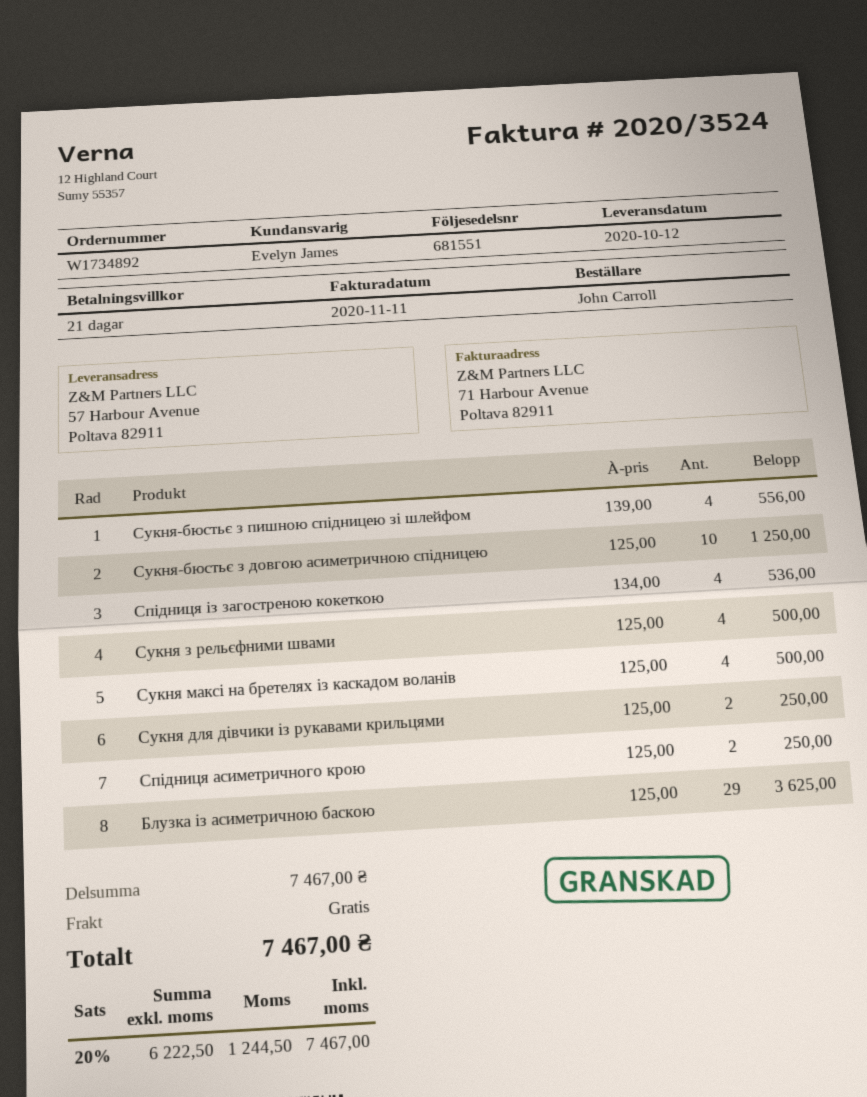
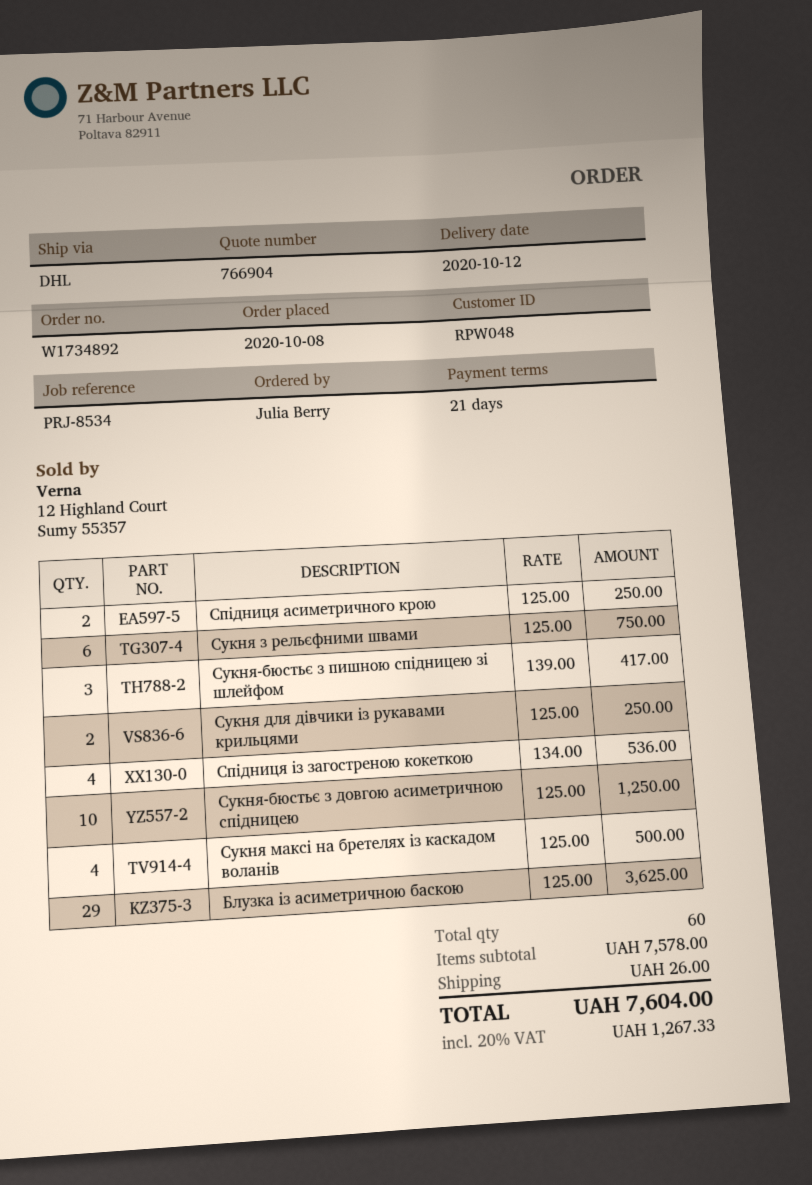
ordered by: John Carroll -> Julia Berry
Сукня-бюстьє з пишною спідницею зі шлейфом: 4 x 139.00 = 556.00 -> 3 x 139.00 = 417.00
Сукня з рельєфними швами: 4 x 125.00 = 500.00 -> 6 x 125.00 = 750.00
subtotal: 7467.00 -> 7578.00
shipping: 0.00 -> 26.00
tax: 20% = 1244.50 -> 20% = 1267.33
total: 7467.00 -> 7604.00

